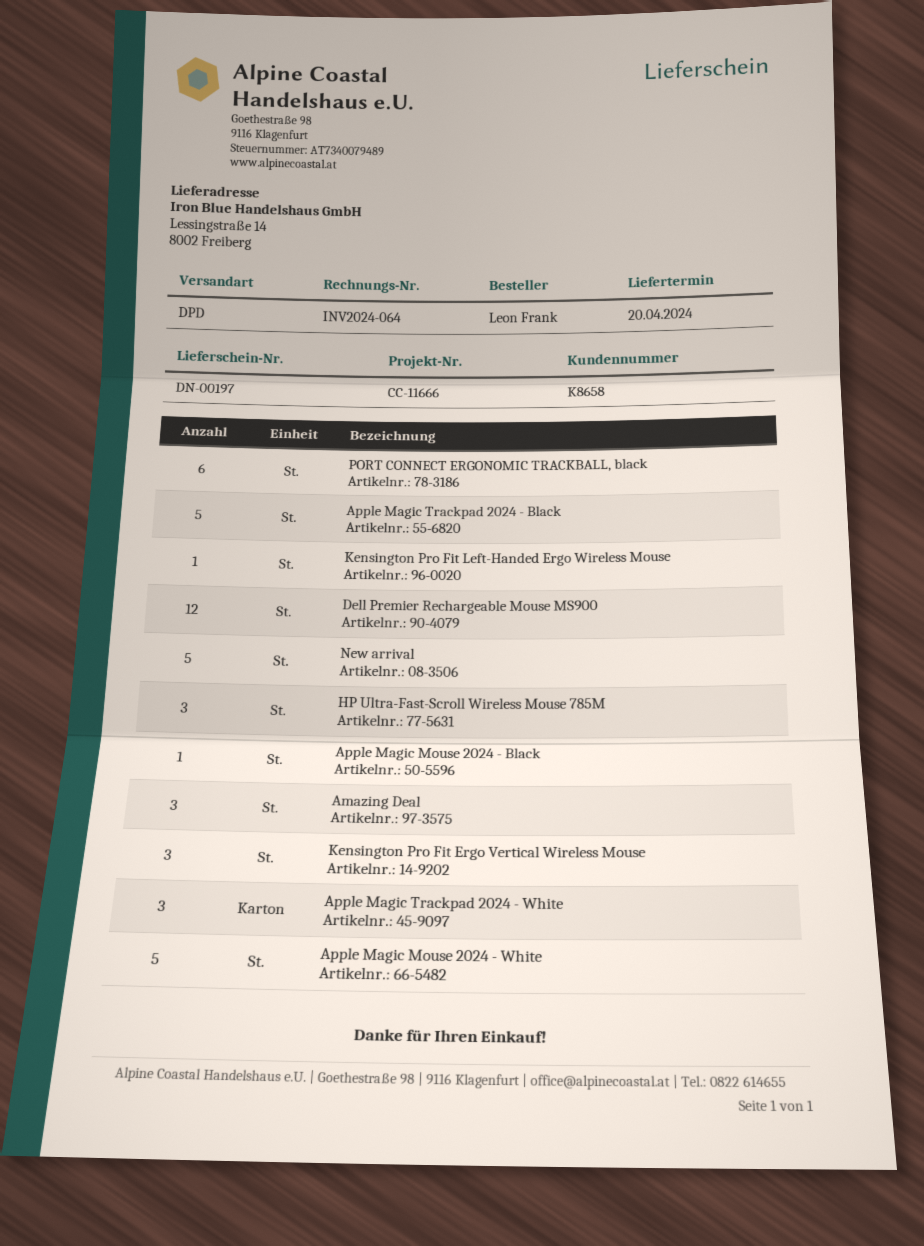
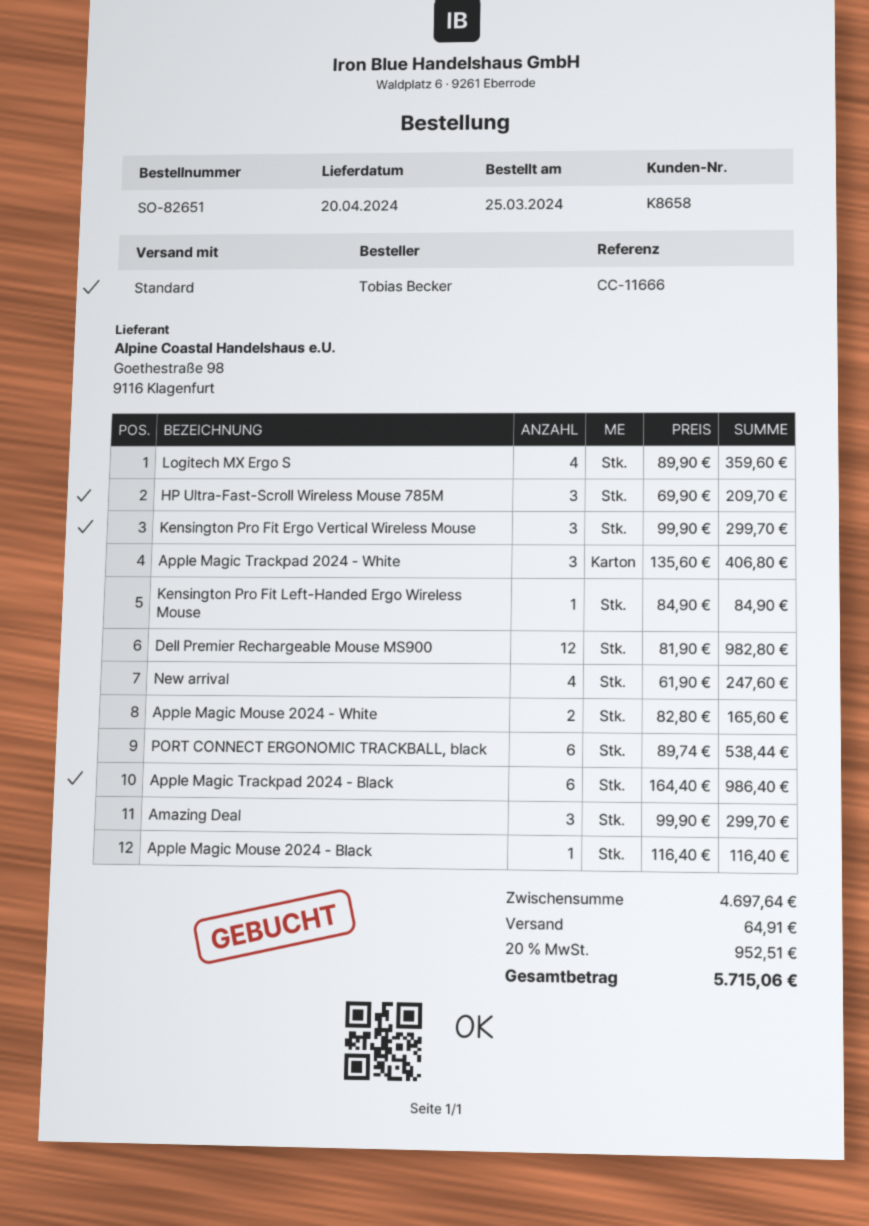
ordered by: Leon Frank -> Tobias Becker
shipping method: DPD -> standard
Apple Magic Trackpad 2024 - Black: 5 -> 6
New arrival: 5 -> 4
Apple Magic Mouse 2024 - White: 5 -> 2
Logitech MX Ergo S: none -> 4

